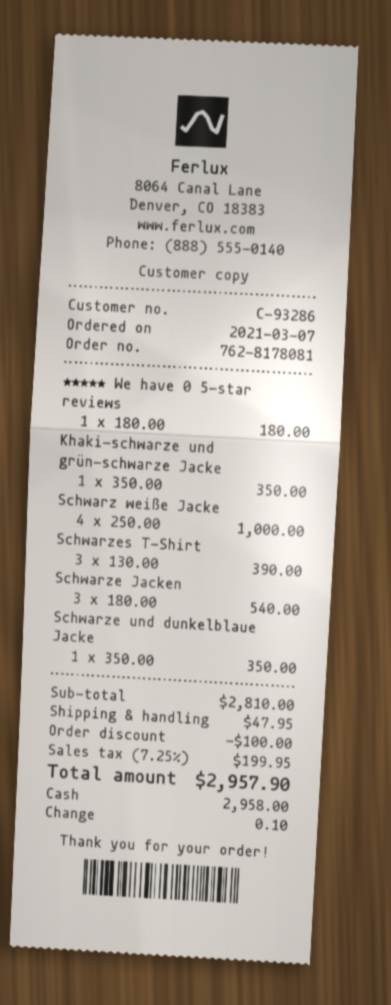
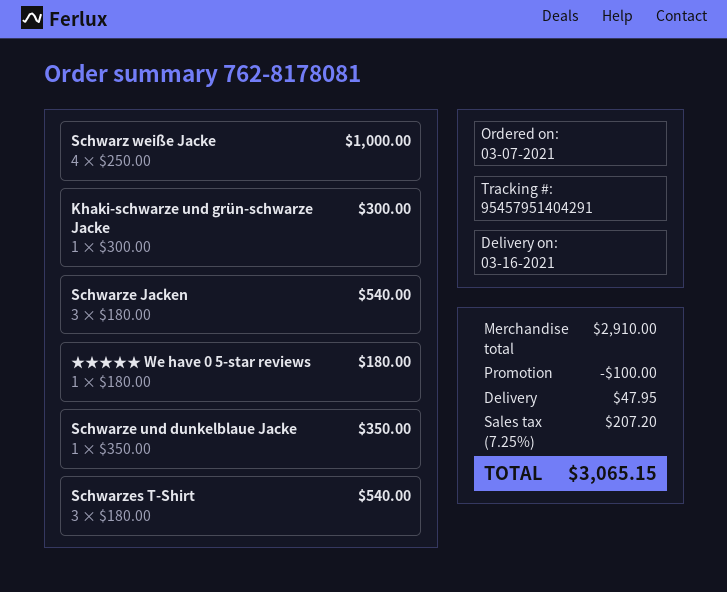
Khaki-schwarze und grün-schwarze Jacke: 1 x 350.00 = 350.00 -> 1 x 300.00 = 300.00
Schwarzes T-Shirt: 3 x 130.00 = 390.00 -> 3 x 180.00 = 540.00
subtotal: 2810.00 -> 2910.00
tax: 7.25% = 199.95 -> 7.25% = 207.20
total: 2957.90 -> 3065.15

